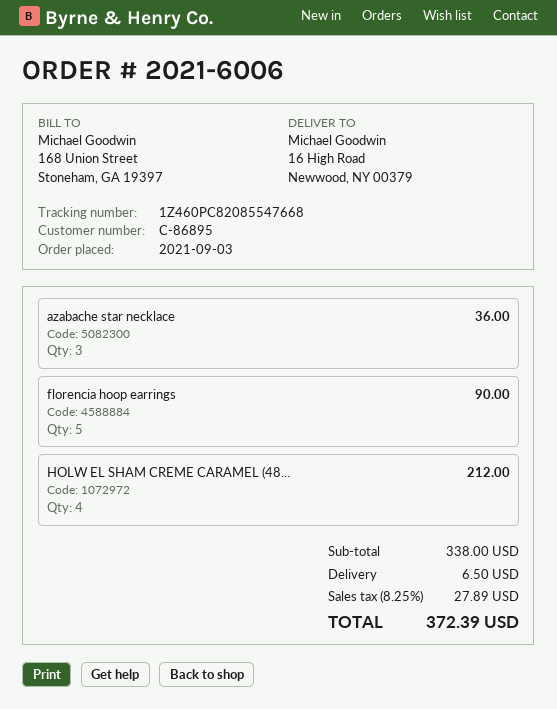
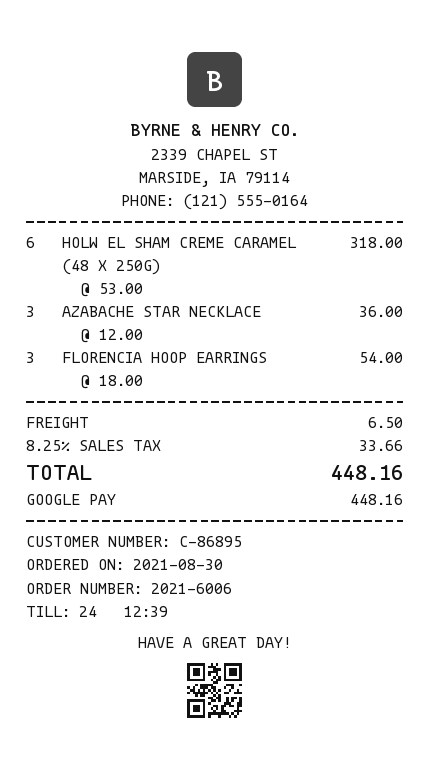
order date: 2021-09-03 -> 2021-08-30
florencia hoop earrings: 5 for 90.00 -> 3 for 54.00
HOLW EL SHAM CREME CARAMEL (48...: 4 for 212.00 -> 6 for 318.00
tax: 8.25% = 27.89 -> 8.25% = 33.66
total: 372.39 -> 448.16

